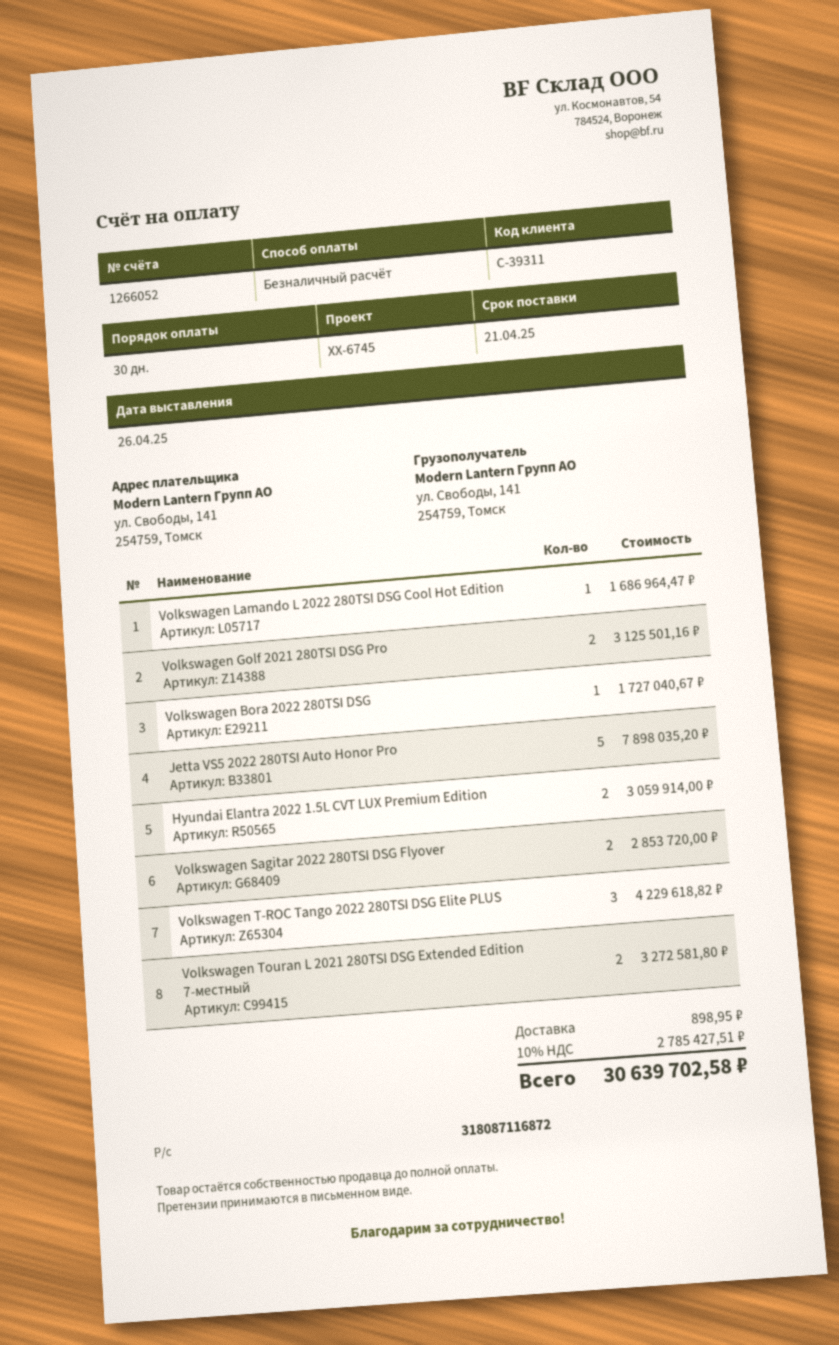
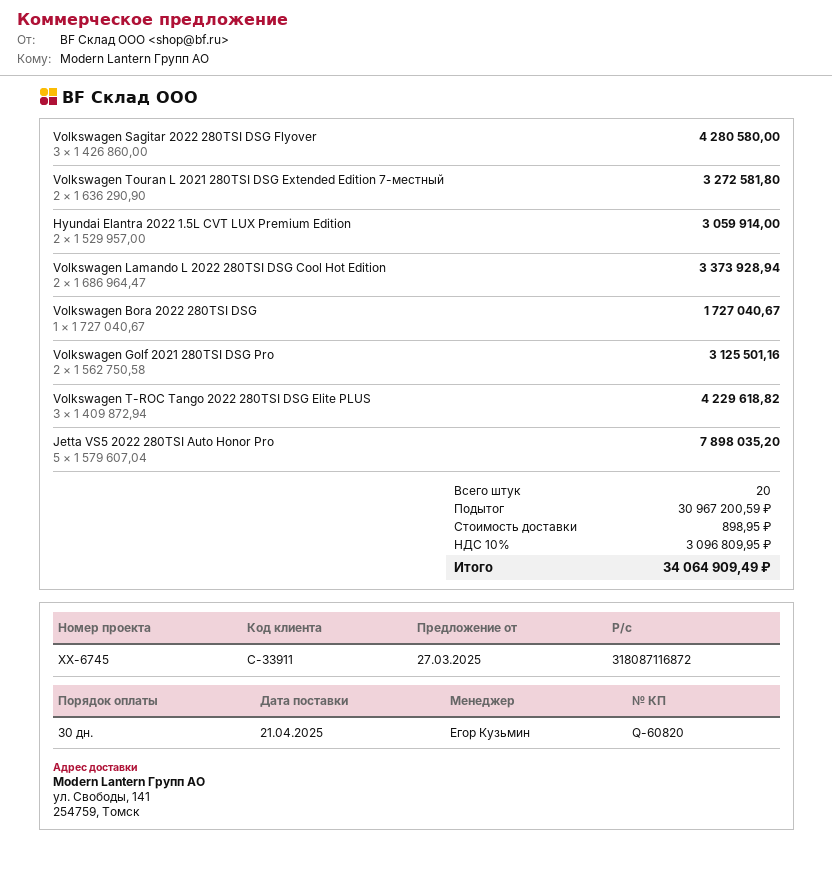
customer number: C-39311 -> C-33911
Volkswagen Lamando L 2022 280TSI DSG Cool Hot Edition: 1 for 1686964.47 -> 2 for 3373928.94
Volkswagen Sagitar 2022 280TSI DSG Flyover: 2 for 2853720.00 -> 3 for 4280580.00
tax: 10% = 2785427.51 -> 10% = 3096809.95
total: 30639702.58 -> 34064909.49

